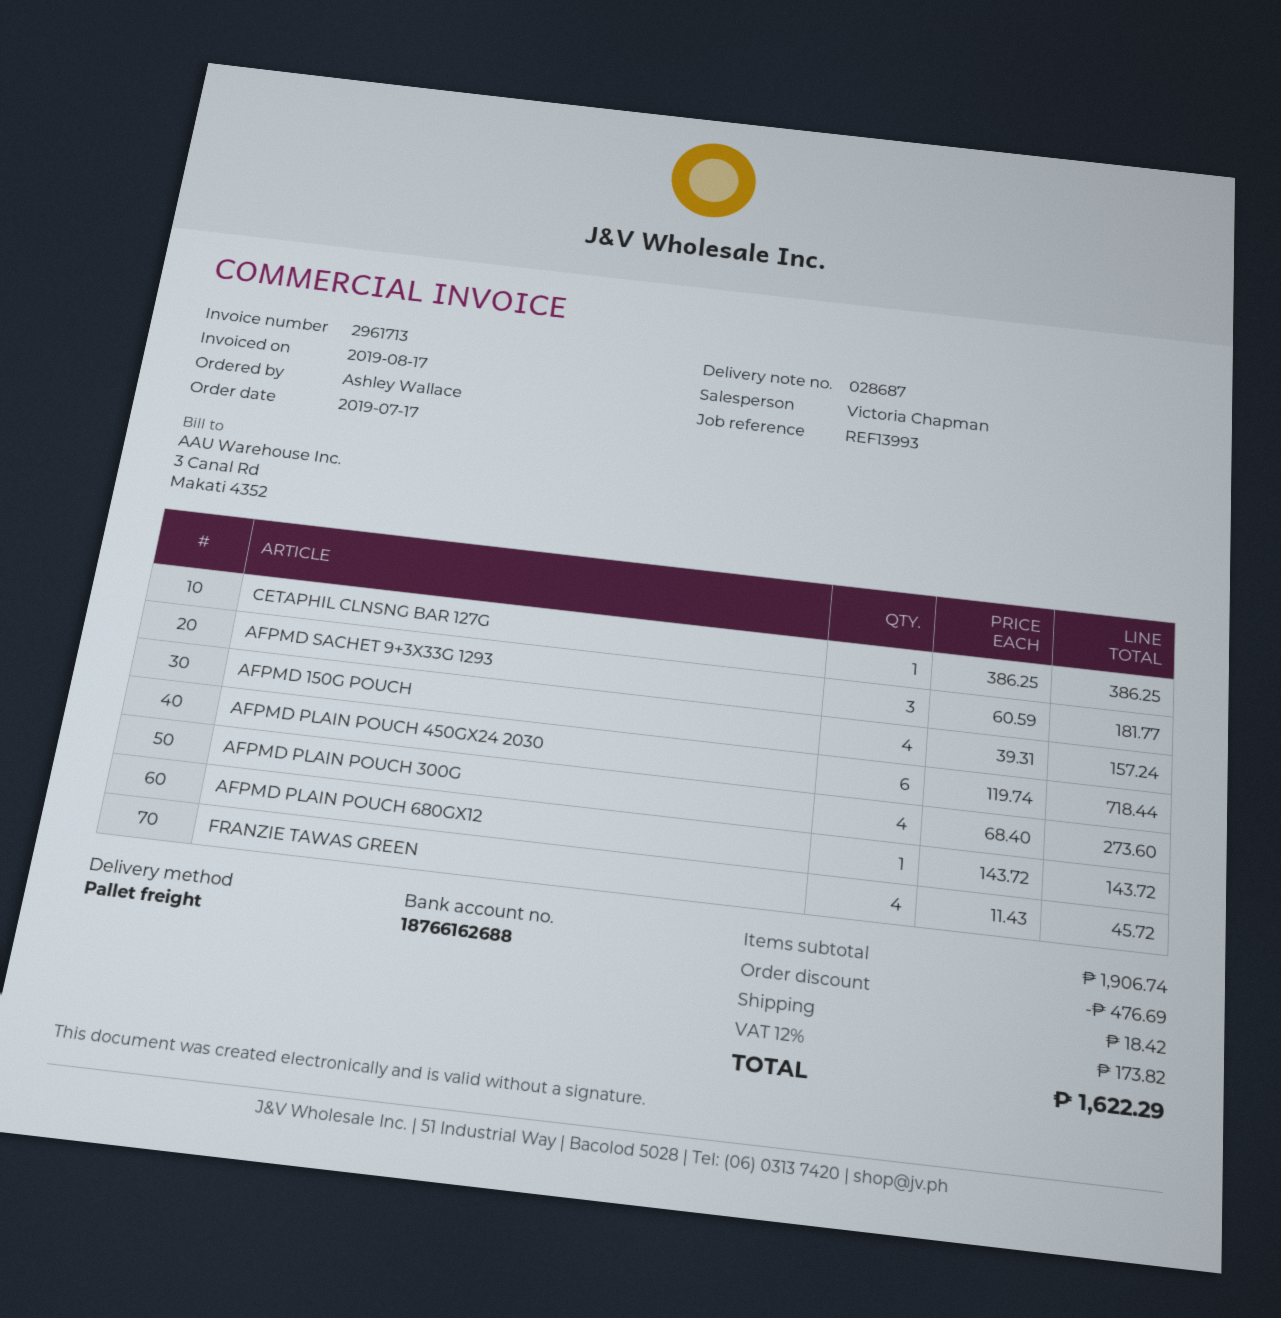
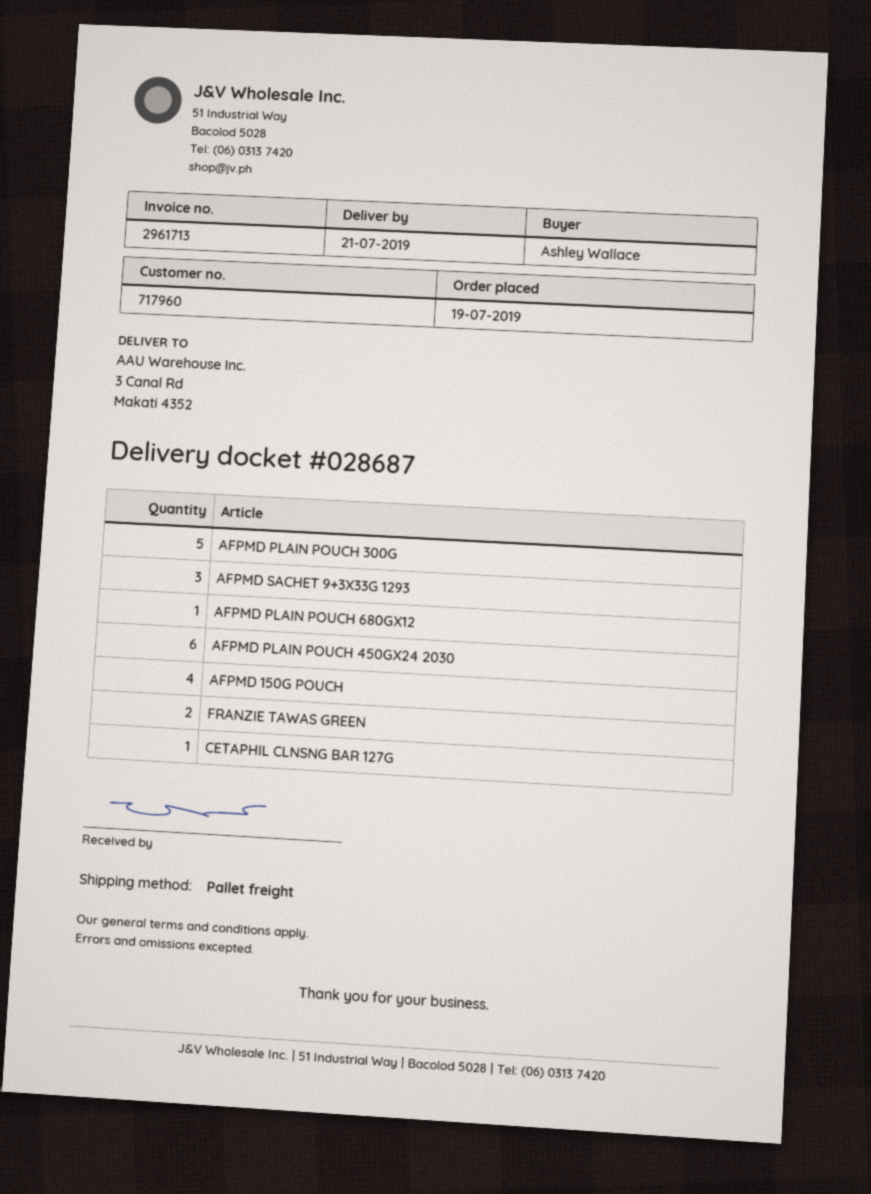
order date: 2019-07-17 -> 2019-07-19
AFPMD PLAIN POUCH 300G: 4 -> 5
FRANZIE TAWAS GREEN: 4 -> 2

